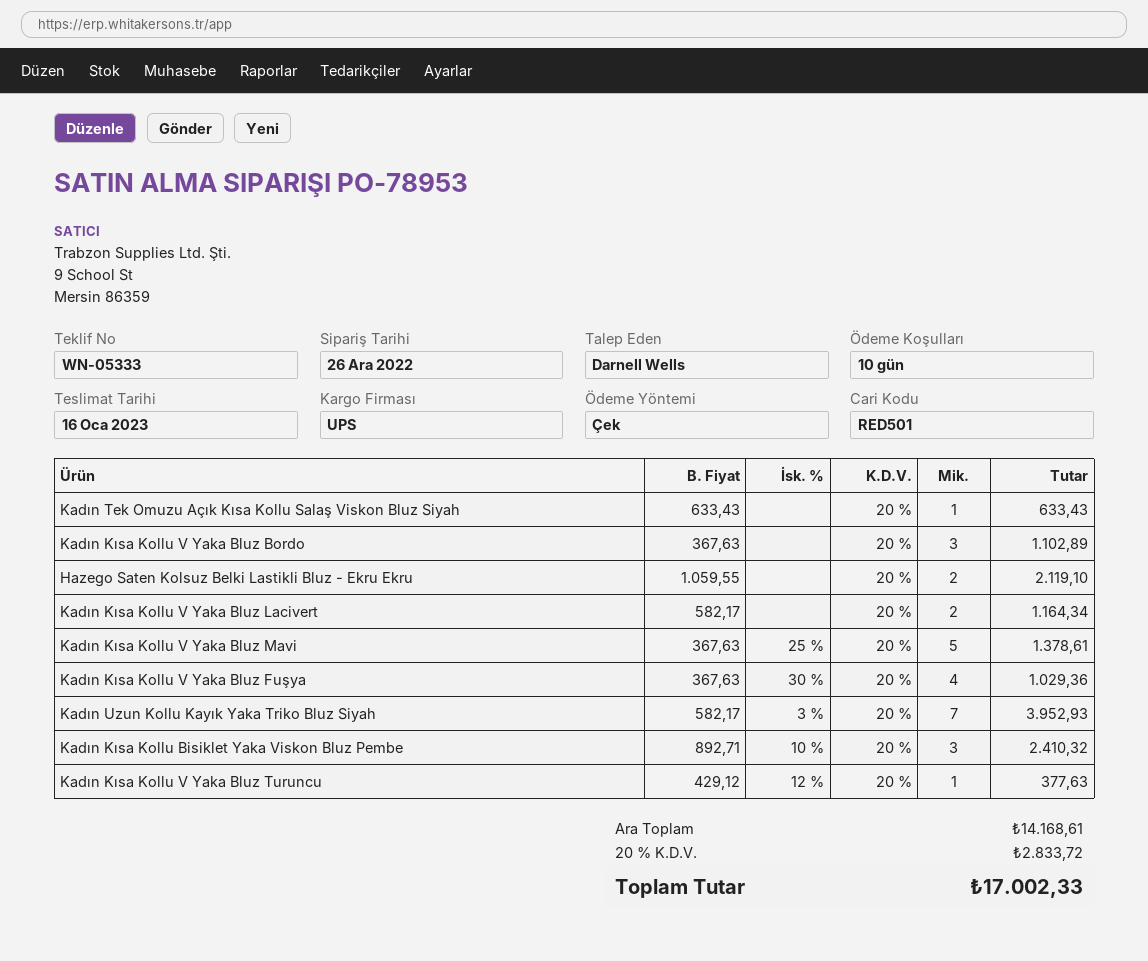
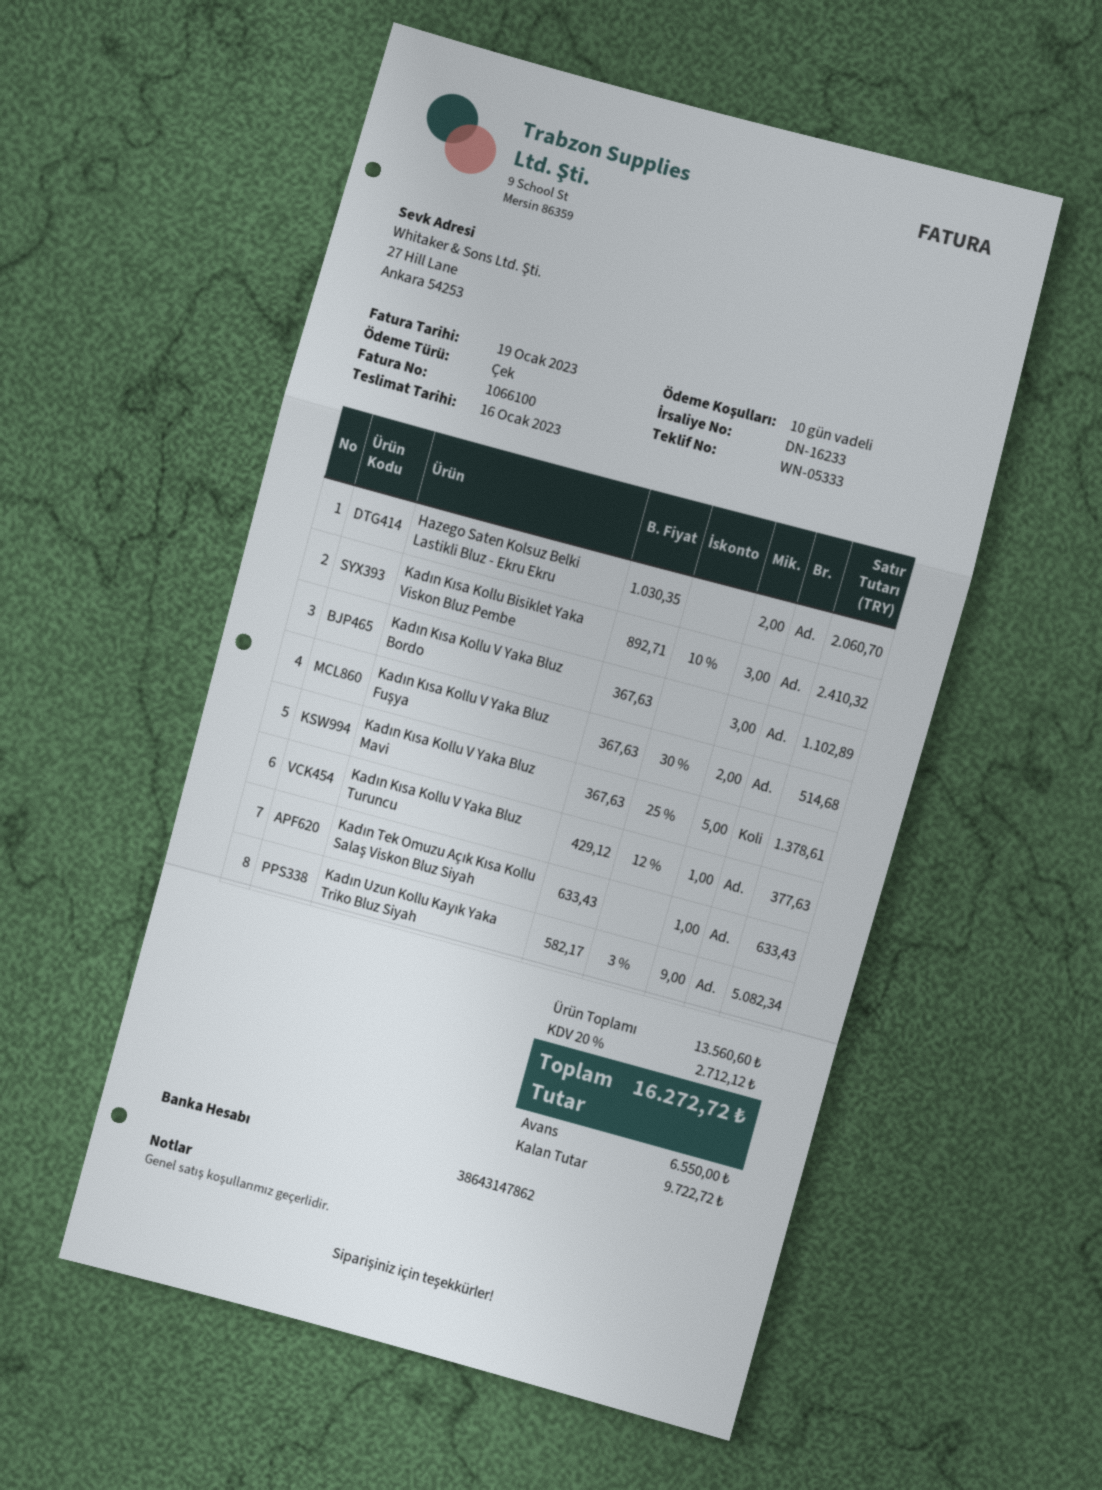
Hazego Saten Kolsuz Belki Lastikli Bluz - Ekru Ekru: 2 x 1059.55 = 2119.10 -> 2 x 1030.35 = 2060.70
Kadın Kısa Kollu V Yaka Bluz Lacivert: 2 x 582.17 = 1164.34 -> none
Kadın Kısa Kollu V Yaka Bluz Fuşya: 4 x 367.63 - 30% = 1029.36 -> 2 x 367.63 - 30% = 514.68
Kadın Uzun Kollu Kayık Yaka Triko Bluz Siyah: 7 x 582.17 - 3% = 3952.93 -> 9 x 582.17 - 3% = 5082.34
subtotal: 14168.61 -> 13560.60
tax: 20% = 2833.72 -> 20% = 2712.12
total: 17002.33 -> 16272.72

